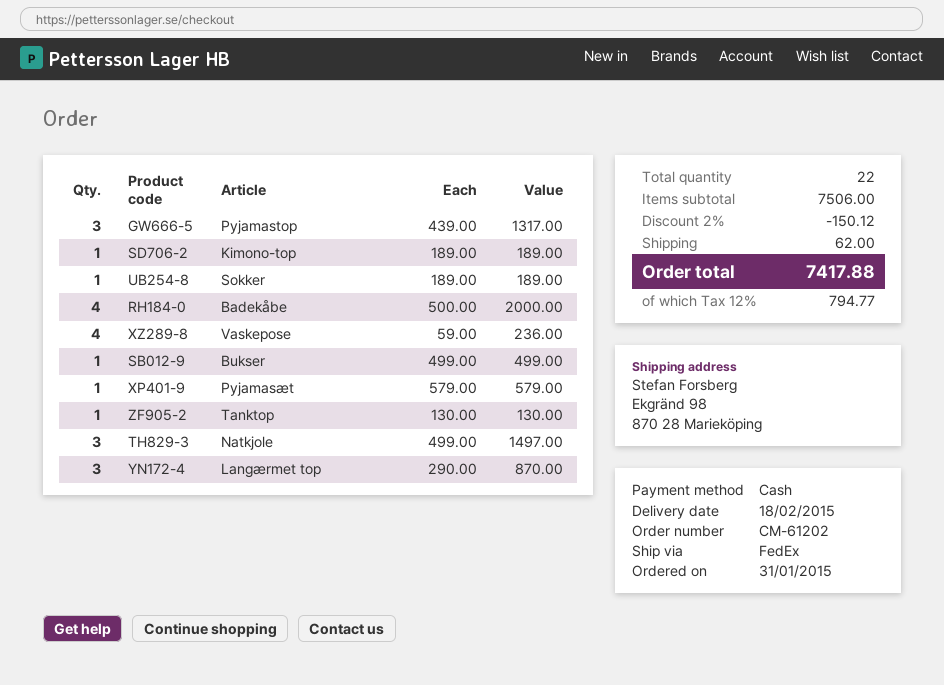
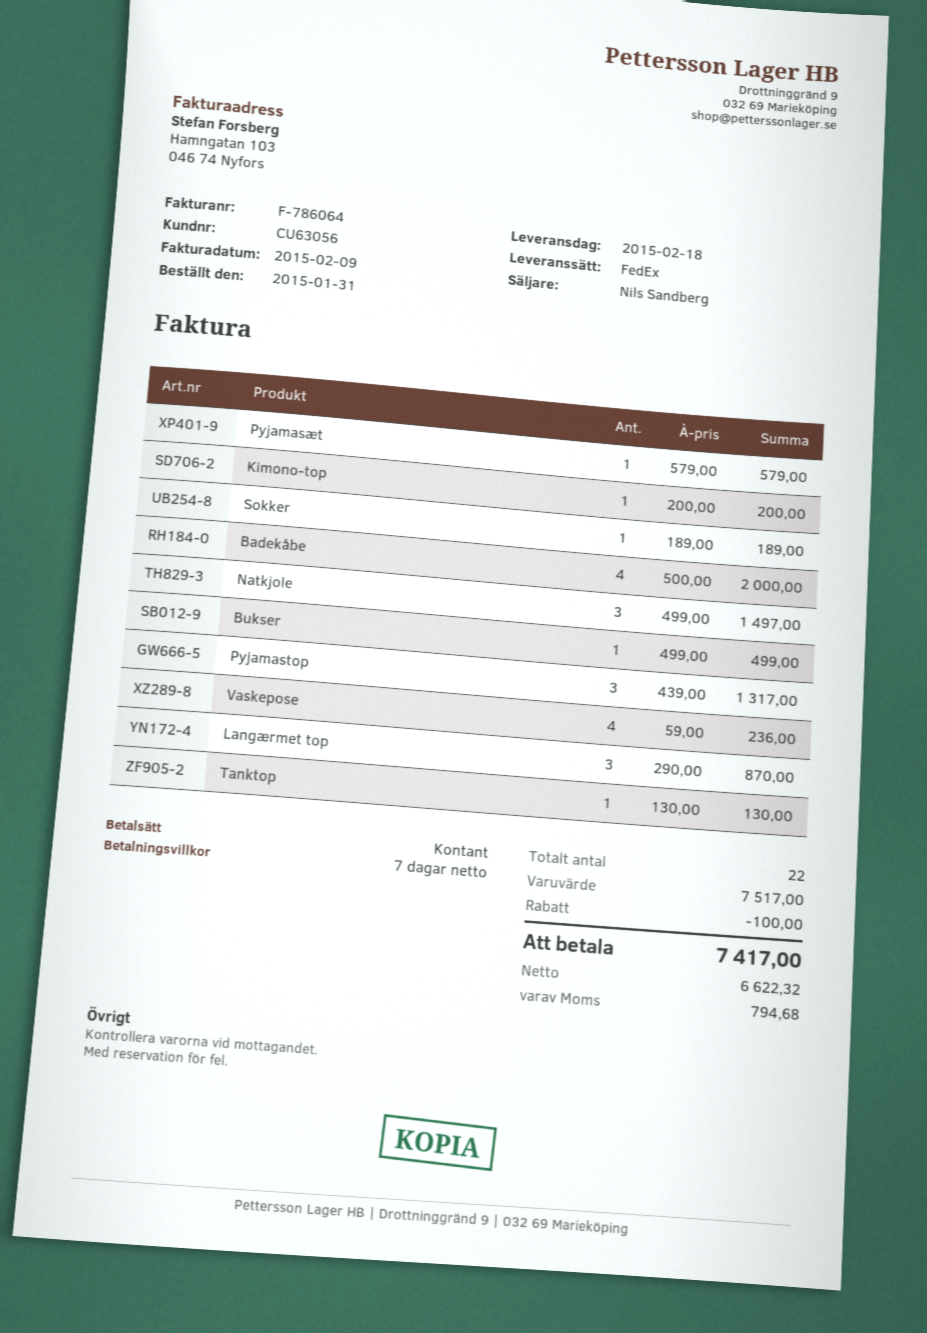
Kimono-top: 1 x 189.00 = 189.00 -> 1 x 200.00 = 200.00
subtotal: 7506.00 -> 7517.00
discount: 150.12 -> 100.00
shipping: 62.00 -> none
tax: 794.77 -> 794.68
total: 7417.88 -> 7417.00

